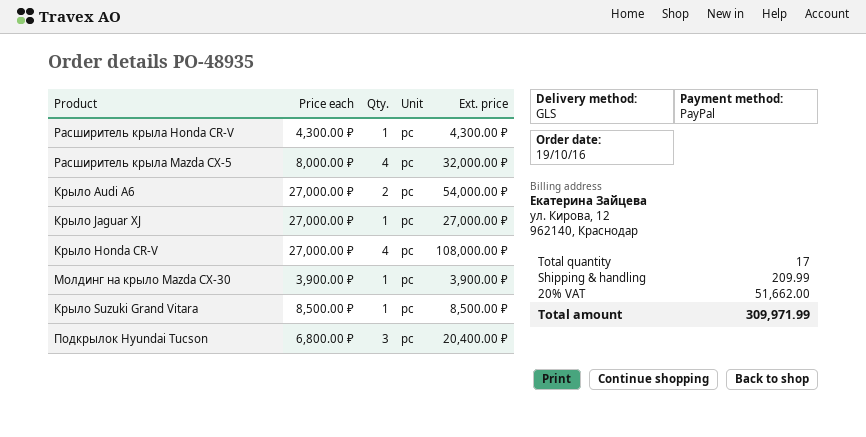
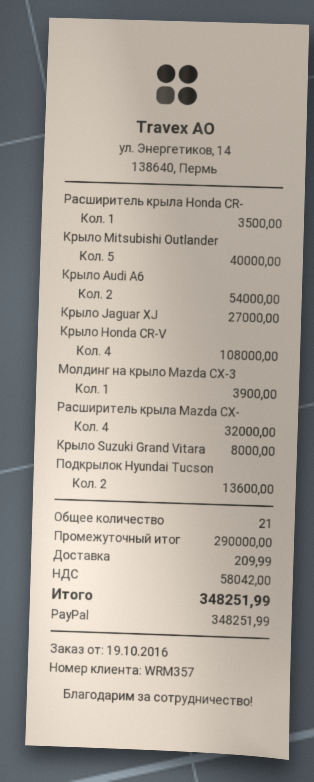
Расширитель крыла Honda CR-V: 1 for 4300.00 -> 1 for 3500.00
Крыло Suzuki Grand Vitara: 1 for 8500.00 -> 1 for 8000.00
Подкрылок Hyundai Tucson: 3 for 20400.00 -> 2 for 13600.00
Крыло Mitsubishi Outlander: none -> 5 for 40000.00
total quantity: 17 -> 21
tax: 51662.00 -> 58042.00
total: 309971.99 -> 348251.99

